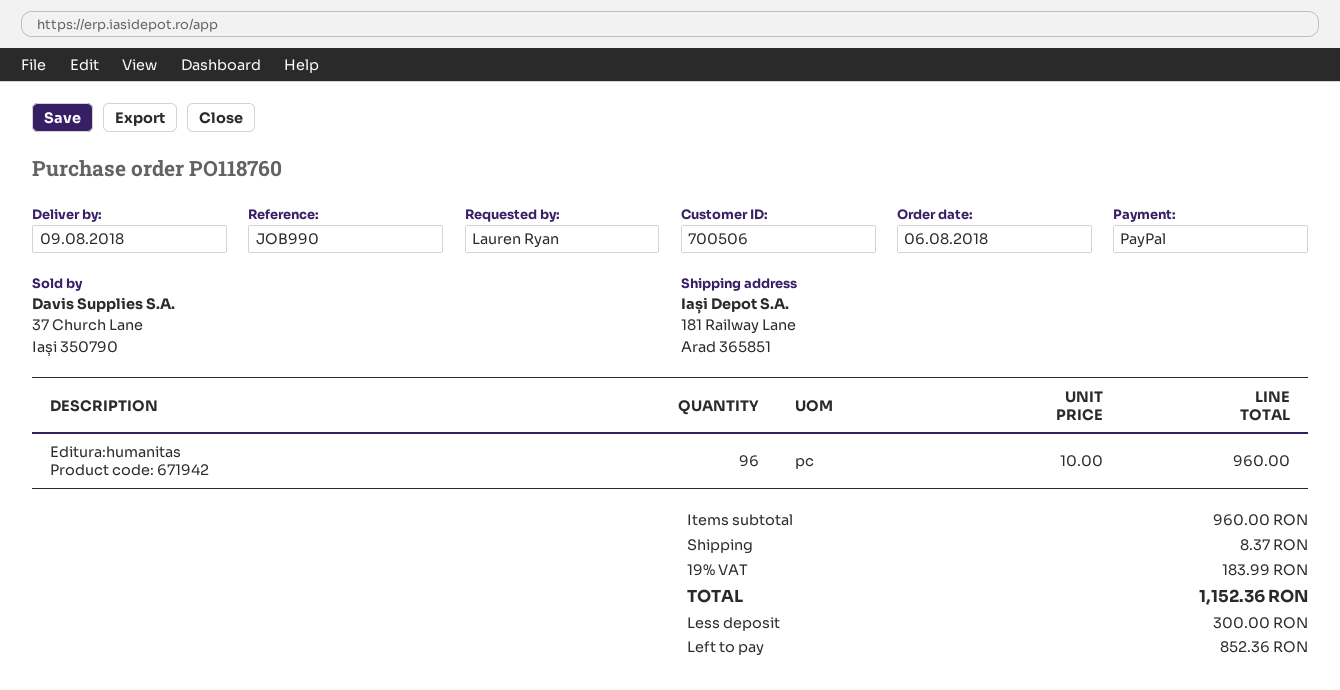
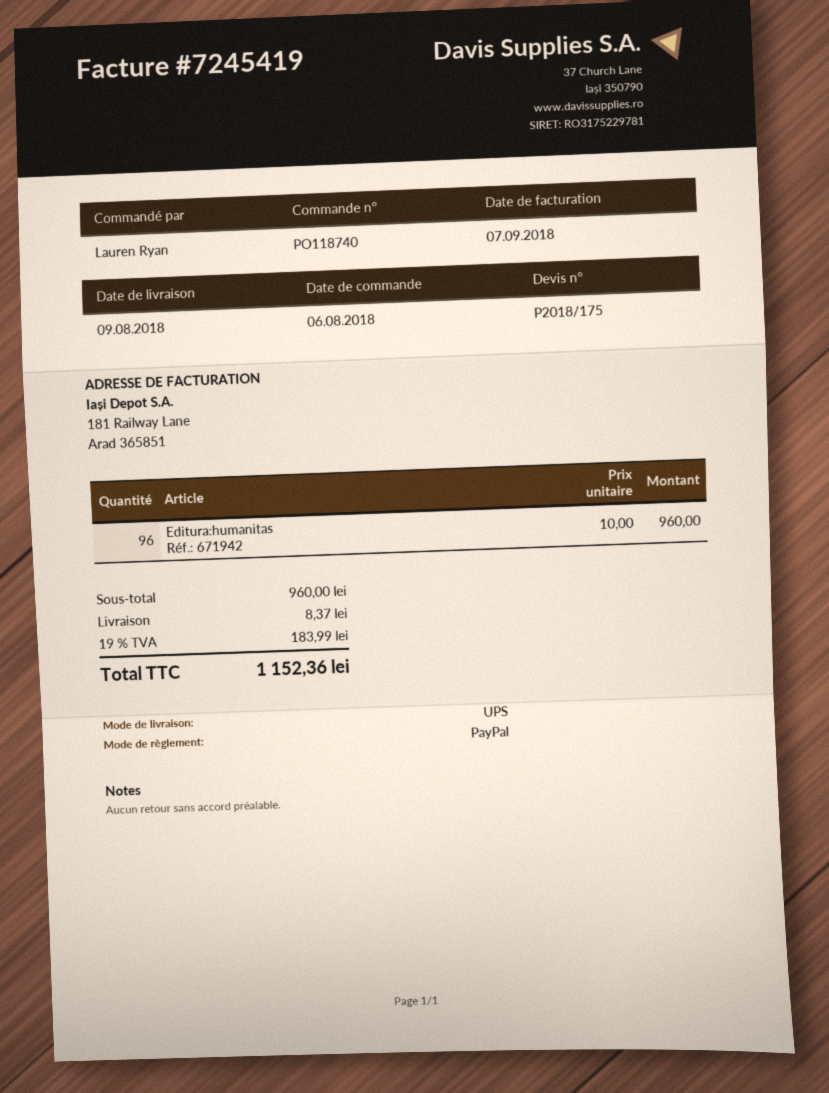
order number: PO118760 -> PO118740

